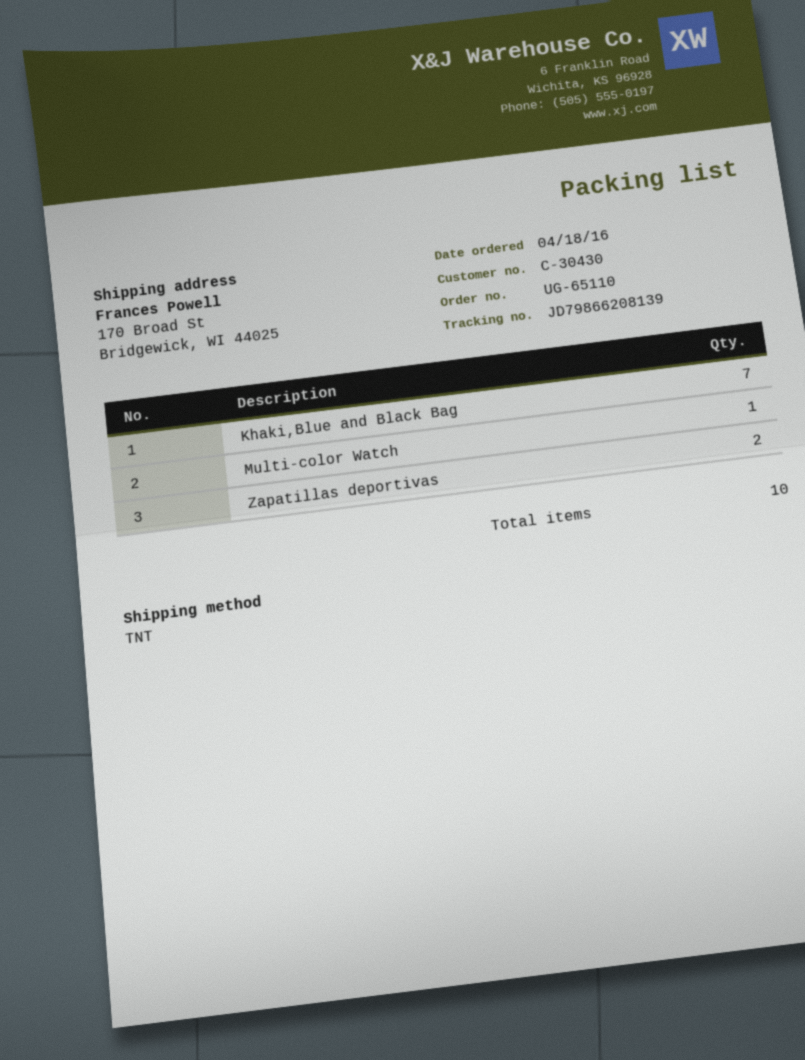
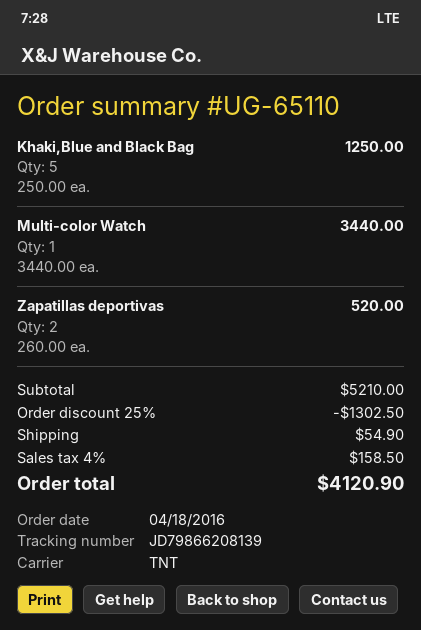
Khaki,Blue and Black Bag: 7 -> 5

